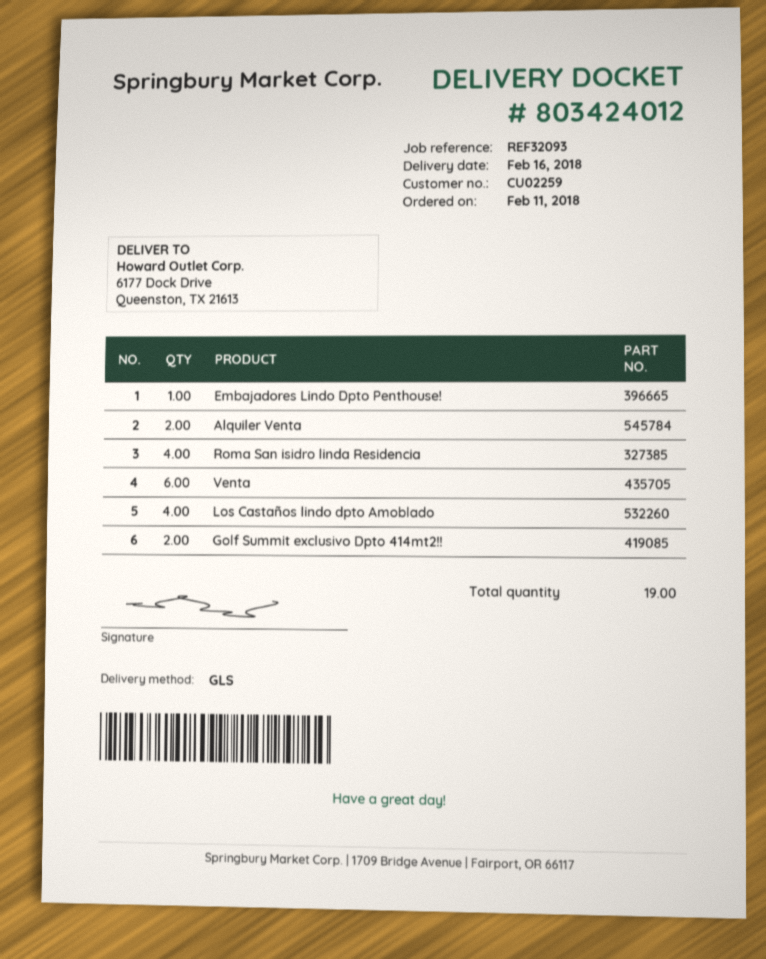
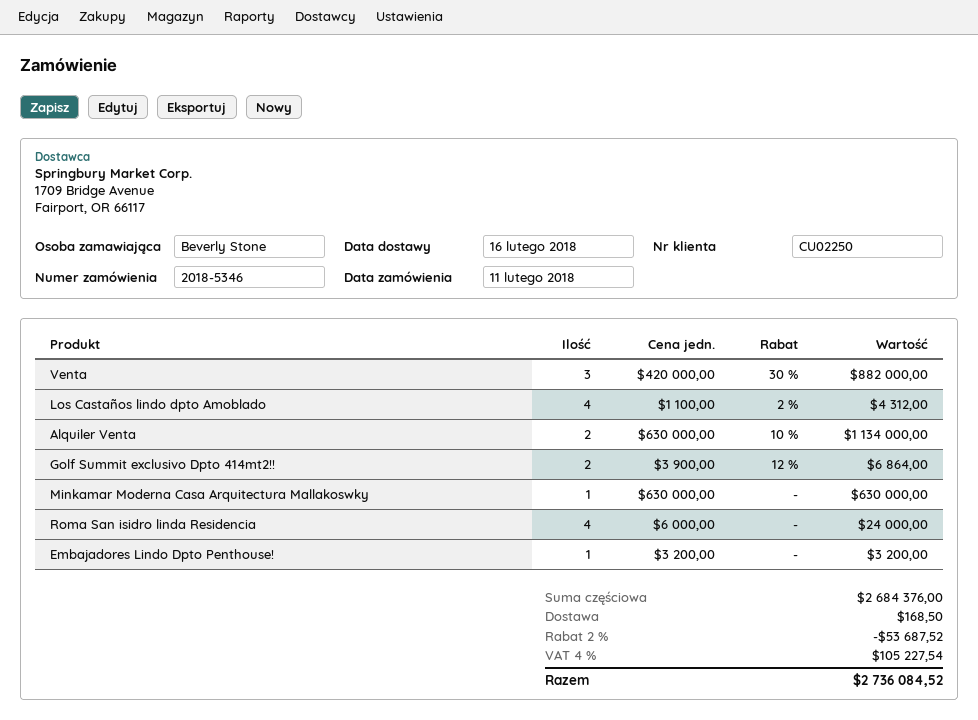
customer number: CU02259 -> CU02250
Venta: 6 -> 3
Minkamar Moderna Casa Arquitectura Mallakoswky: none -> 1

